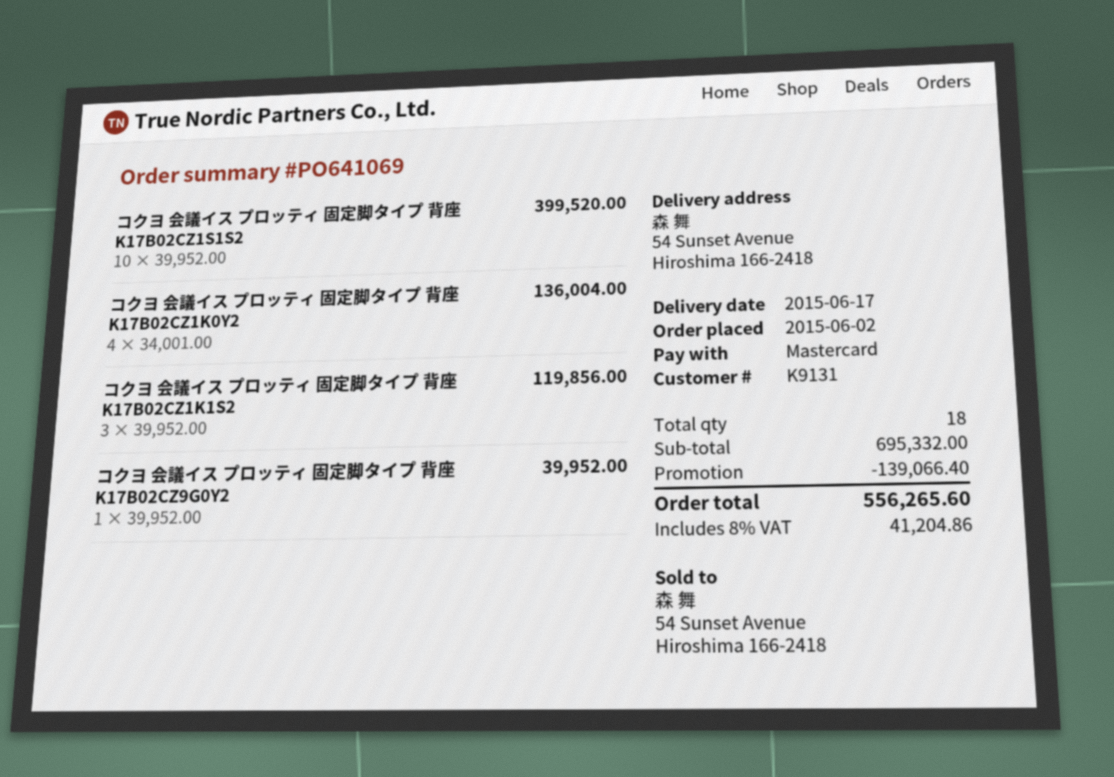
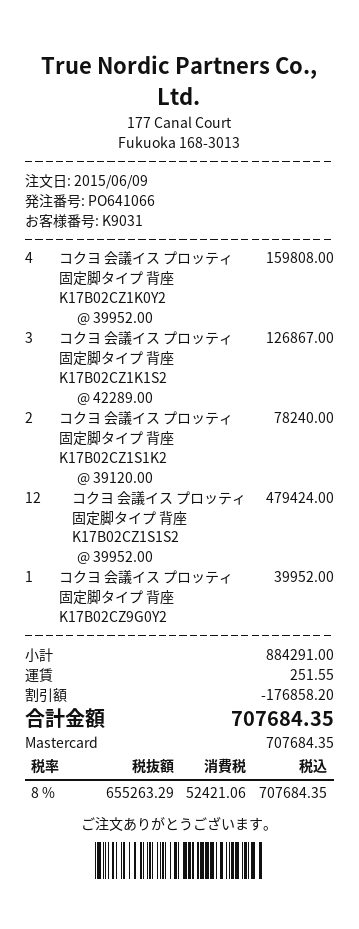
order number: PO641069 -> PO641066
order date: 2015-06-02 -> 2015-06-09
customer number: K9131 -> K9031
コクヨ 会議イス プロッティ 固定脚タイプ 背座 K17B02CZ1S1S2: 10 x 39952.00 = 399520.00 -> 12 x 39952.00 = 479424.00
コクヨ 会議イス プロッティ 固定脚タイプ 背座 K17B02CZ1K0Y2: 4 x 34001.00 = 136004.00 -> 4 x 39952.00 = 159808.00
コクヨ 会議イス プロッティ 固定脚タイプ 背座 K17B02CZ1K1S2: 3 x 39952.00 = 119856.00 -> 3 x 42289.00 = 126867.00
コクヨ 会議イス プロッティ 固定脚タイプ 背座 K17B02CZ1S1K2: none -> 2 x 39120.00 = 78240.00
subtotal: 695332.00 -> 884291.00
discount: 139066.40 -> 176858.20
shipping: none -> 251.55
tax: 8% = 41204.86 -> 8% = 52421.06
total: 556265.60 -> 707684.35

